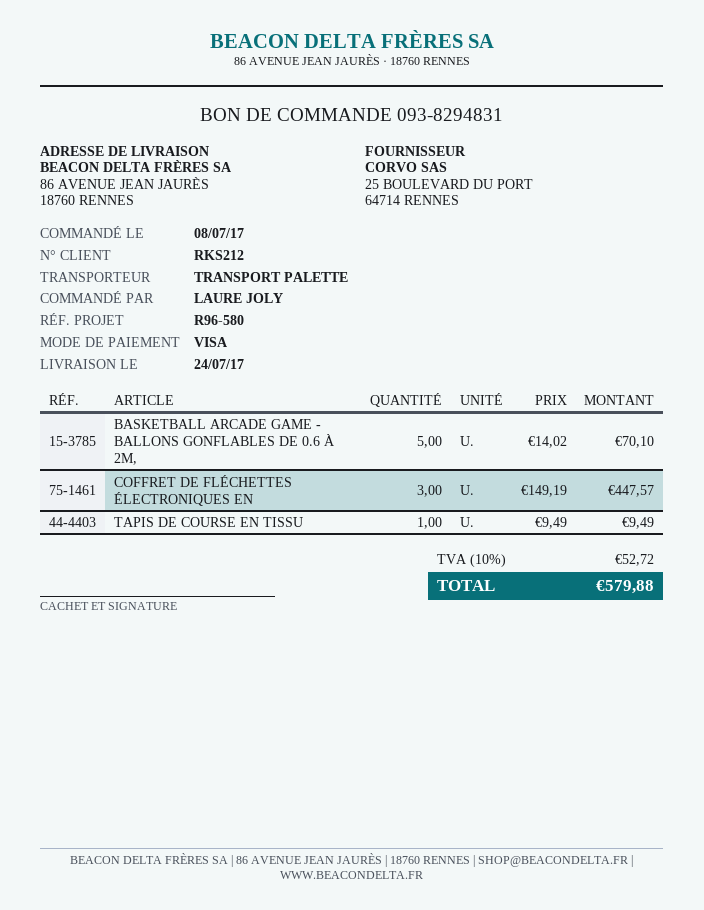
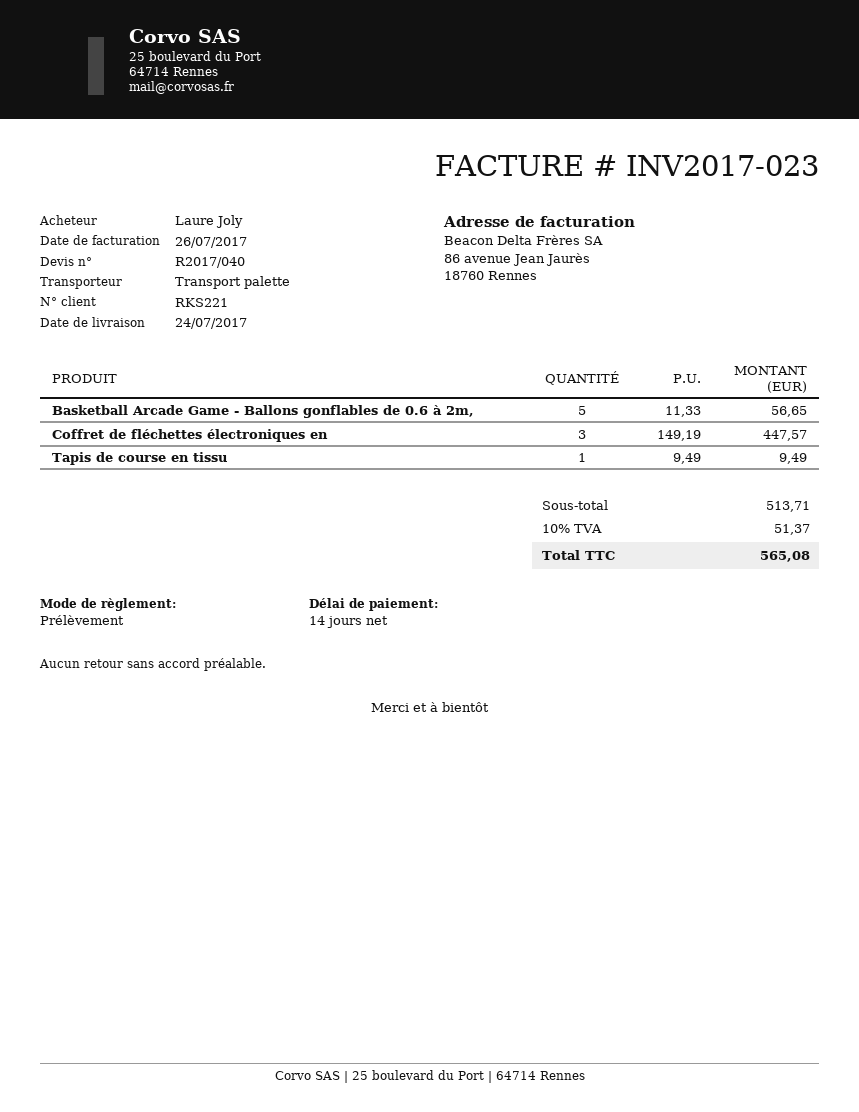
customer number: RKS212 -> RKS221
payment method: Visa -> direct debit
BASKETBALL ARCADE GAME - BALLONS GONFLABLES DE 0.6 À 2M,: 5 x 14.02 = 70.10 -> 5 x 11.33 = 56.65
tax: 10% = 52.72 -> 10% = 51.37
total: 579.88 -> 565.08

